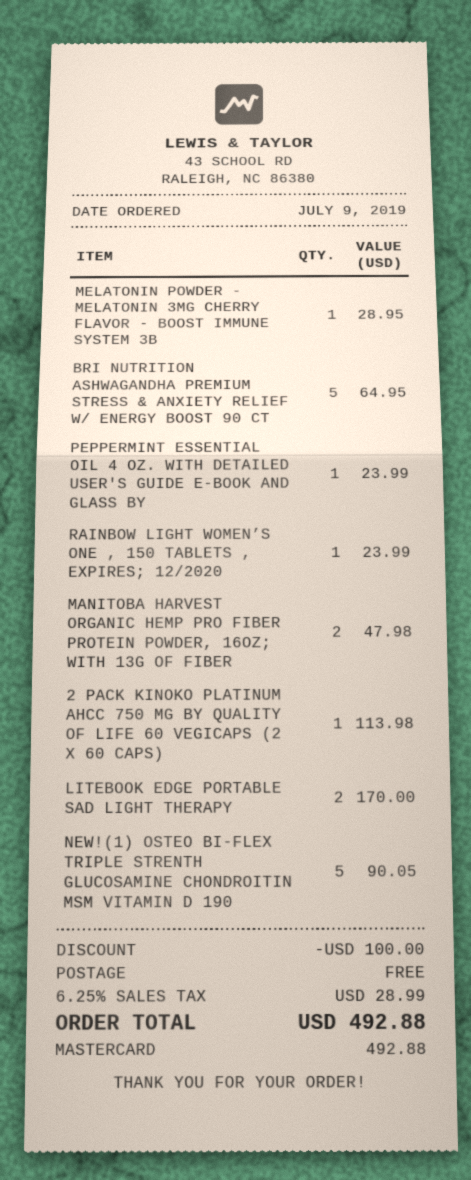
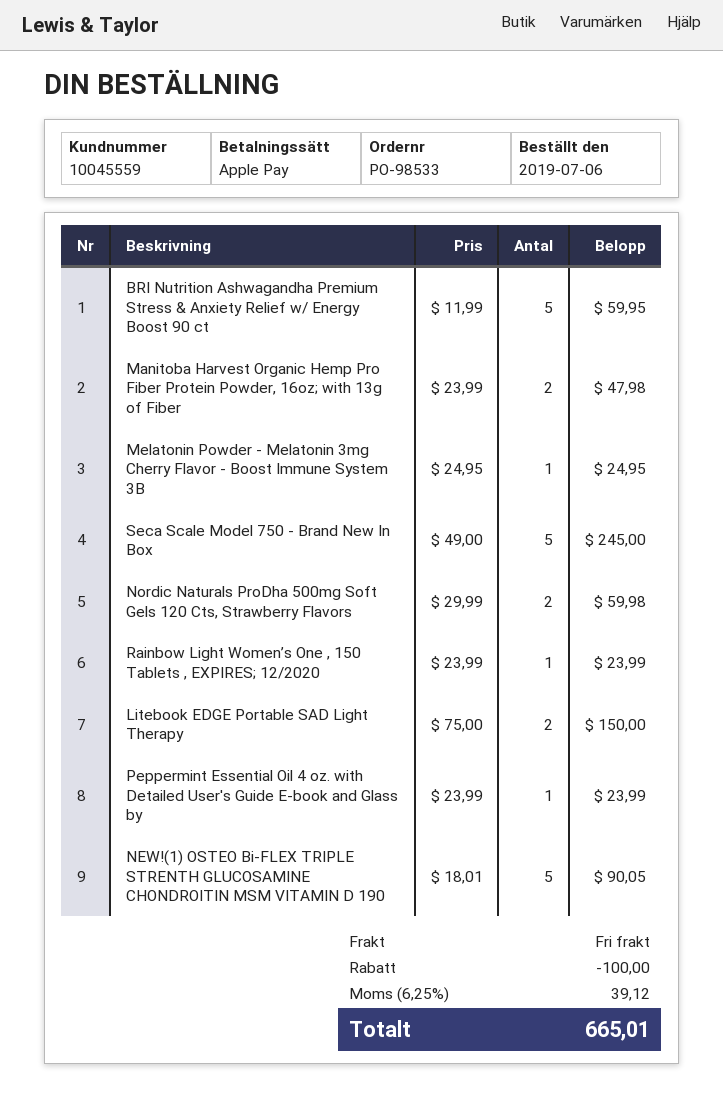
order date: 2019-07-09 -> 2019-07-06
payment method: Mastercard -> Apple Pay
MELATONIN POWDER - MELATONIN 3MG CHERRY FLAVOR - BOOST IMMUNE SYSTEM 3B: 1 for 28.95 -> 1 for 24.95
BRI NUTRITION ASHWAGANDHA PREMIUM STRESS & ANXIETY RELIEF W/ ENERGY BOOST 90 CT: 5 for 64.95 -> 5 for 59.95
2 PACK KINOKO PLATINUM AHCC 750 MG BY QUALITY OF LIFE 60 VEGICAPS (2 X 60 CAPS): 1 for 113.98 -> none
LITEBOOK EDGE PORTABLE SAD LIGHT THERAPY: 2 for 170.00 -> 2 for 150.00
Seca Scale Model 750 - Brand New In Box: none -> 5 for 245.00
Nordic Naturals ProDha 500mg Soft Gels 120 Cts, Strawberry Flavors: none -> 2 for 59.98
tax: 6.25% = 28.99 -> 6.25% = 39.12
total: 492.88 -> 665.01

